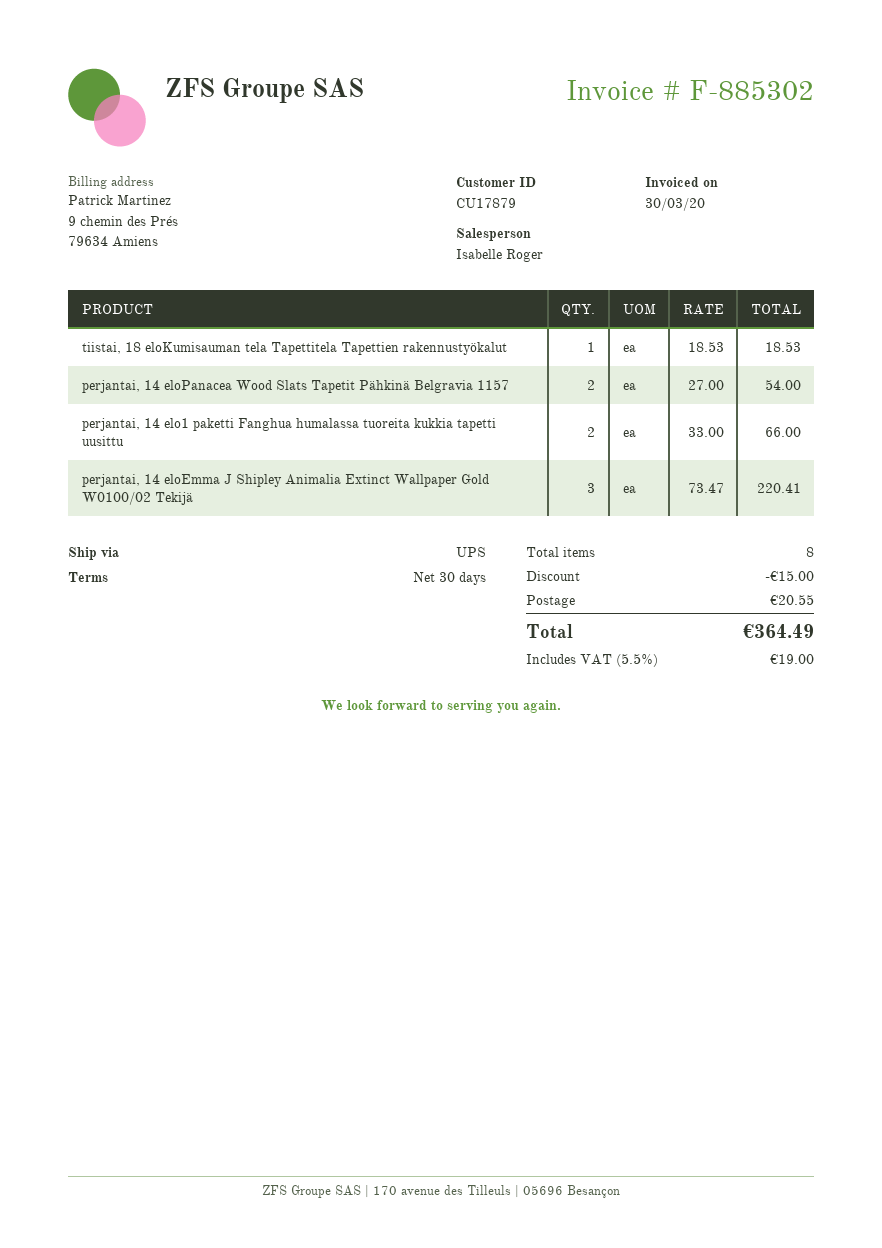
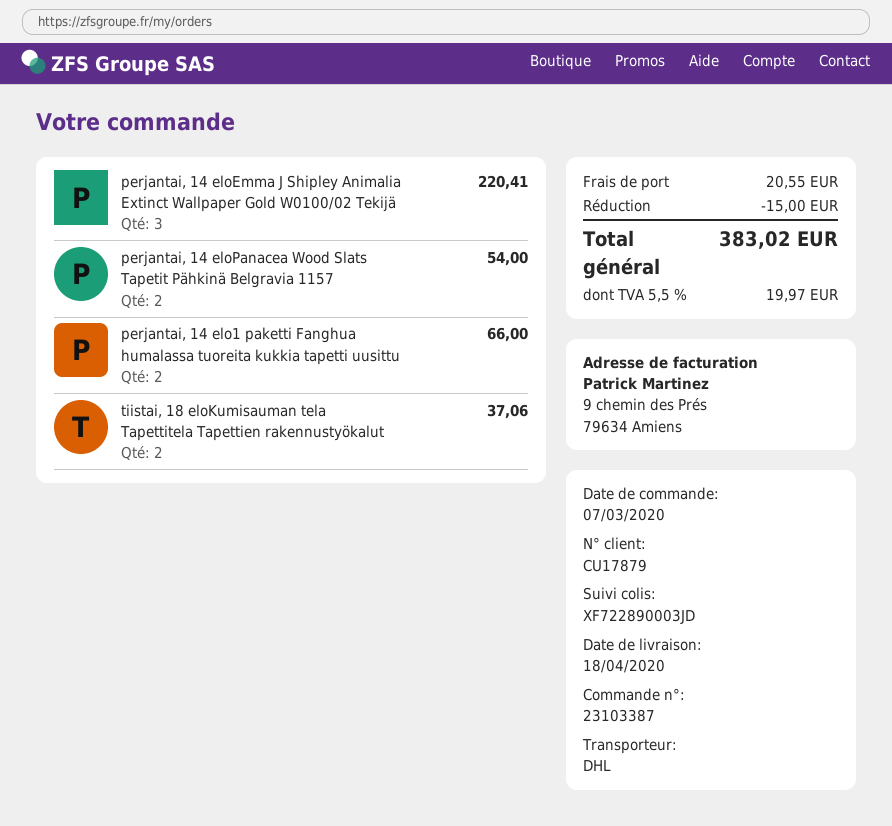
shipping method: UPS -> DHL
tiistai, 18 eloKumisauman tela Tapettitela Tapettien rakennustyökalut: 1 for 18.53 -> 2 for 37.06
tax: 5.5% = 19.00 -> 5.5% = 19.97
total: 364.49 -> 383.02

